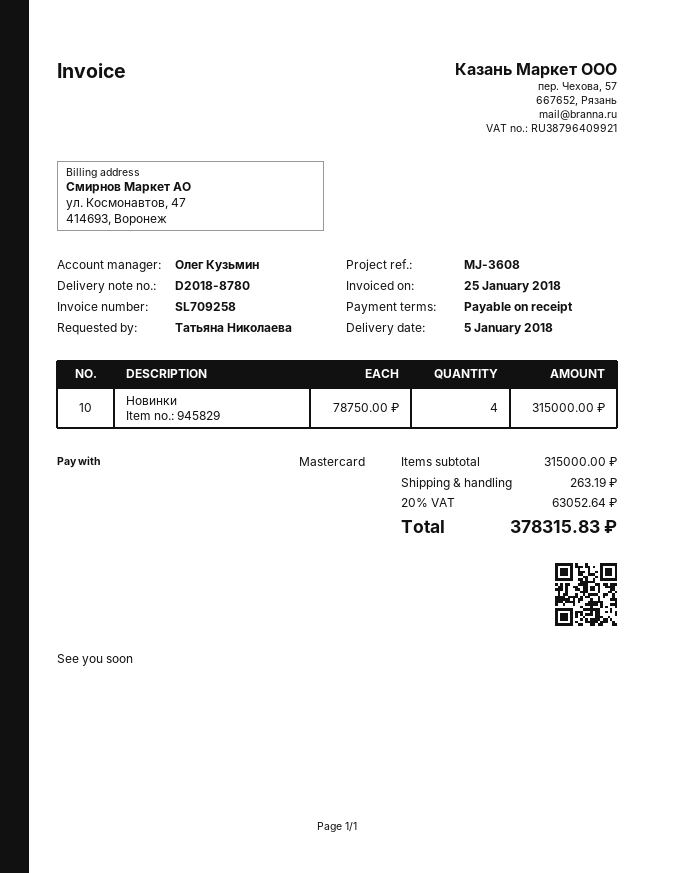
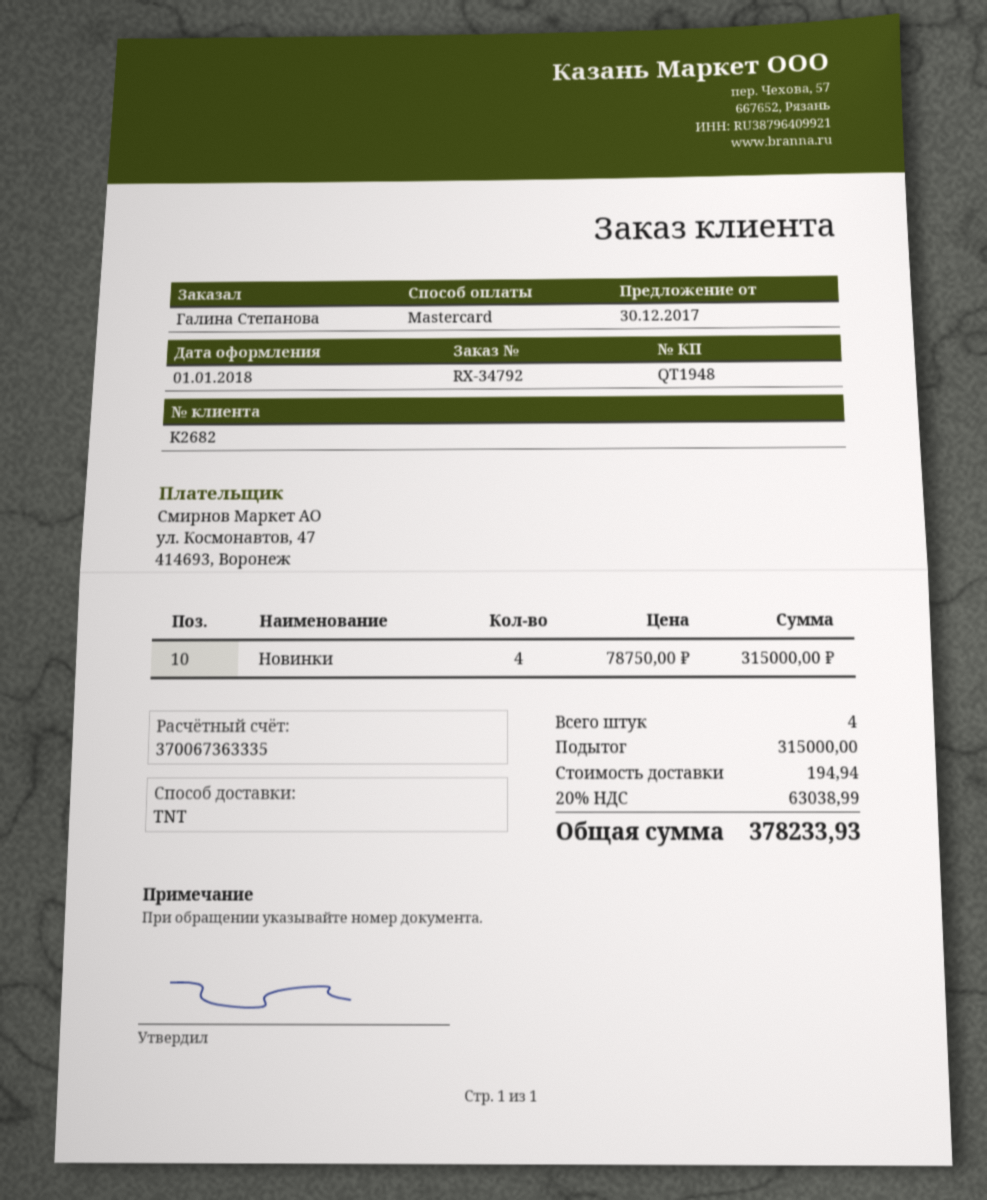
ordered by: Татьяна Николаева -> Галина Степанова
shipping: 263.19 -> 194.94
tax: 20% = 63052.64 -> 20% = 63038.99
total: 378315.83 -> 378233.93

